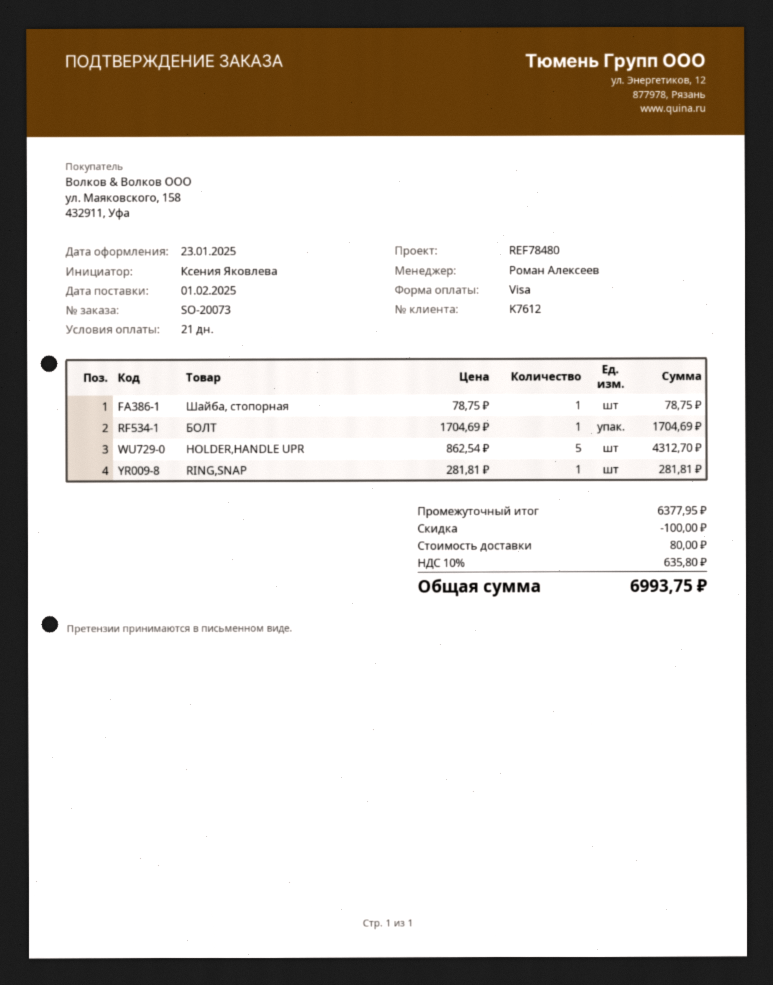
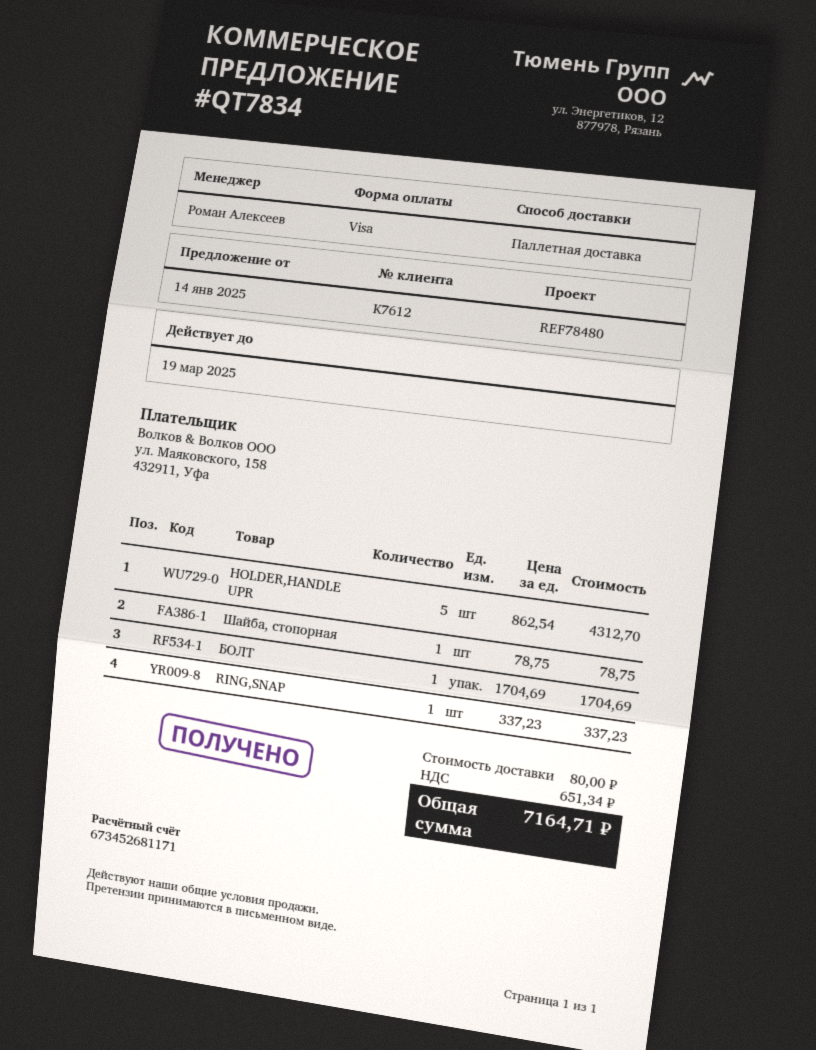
RING,SNAP: 1 x 281.81 = 281.81 -> 1 x 337.23 = 337.23
discount: 100.00 -> none
tax: 635.80 -> 651.34
total: 6993.75 -> 7164.71

